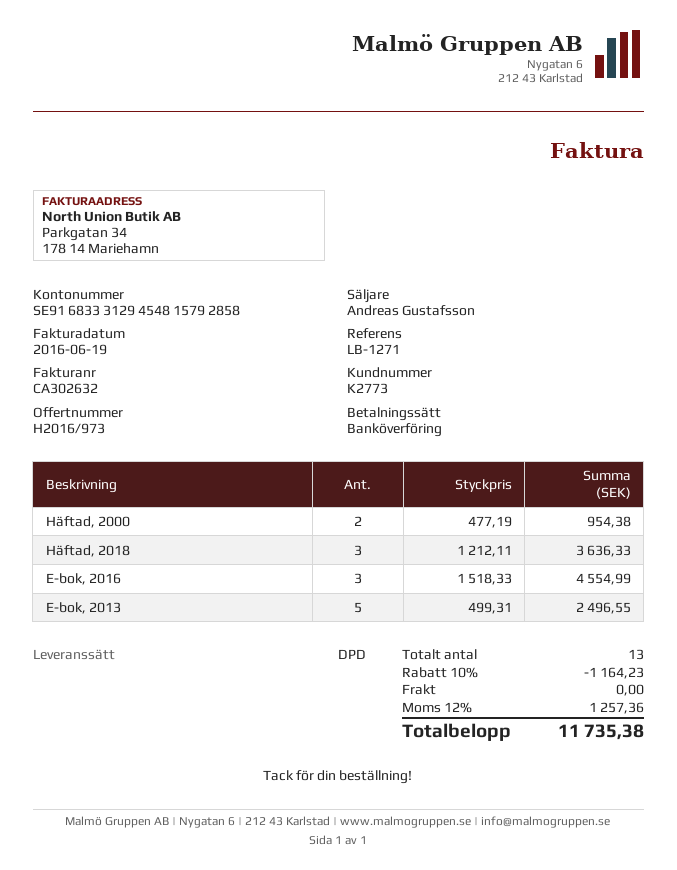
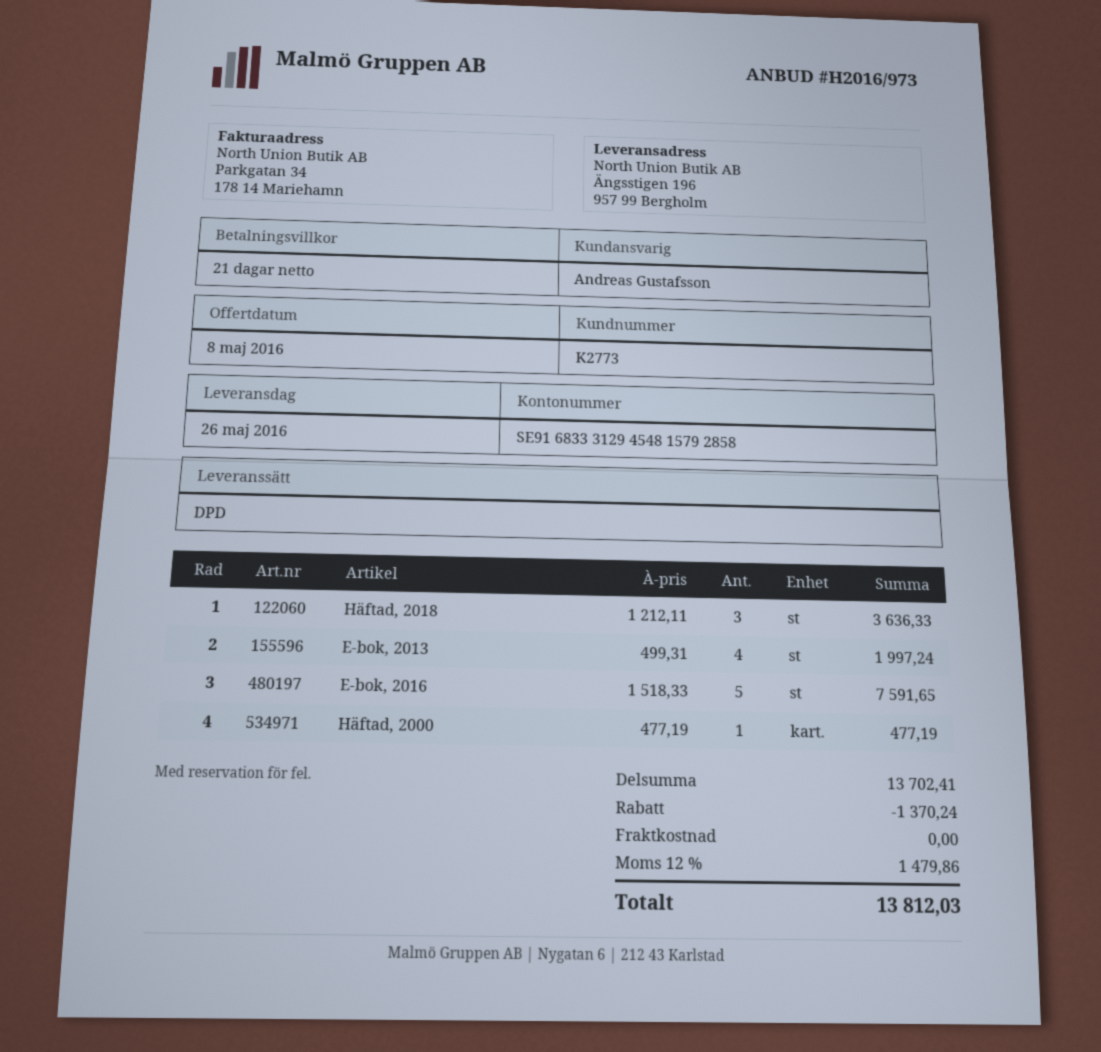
Häftad, 2000: 2 x 477.19 = 954.38 -> 1 x 477.19 = 477.19
E-bok, 2016: 3 x 1518.33 = 4554.99 -> 5 x 1518.33 = 7591.65
E-bok, 2013: 5 x 499.31 = 2496.55 -> 4 x 499.31 = 1997.24
discount: 1164.23 -> 1370.24
tax: 12% = 1257.36 -> 12% = 1479.86
total: 11735.38 -> 13812.03

